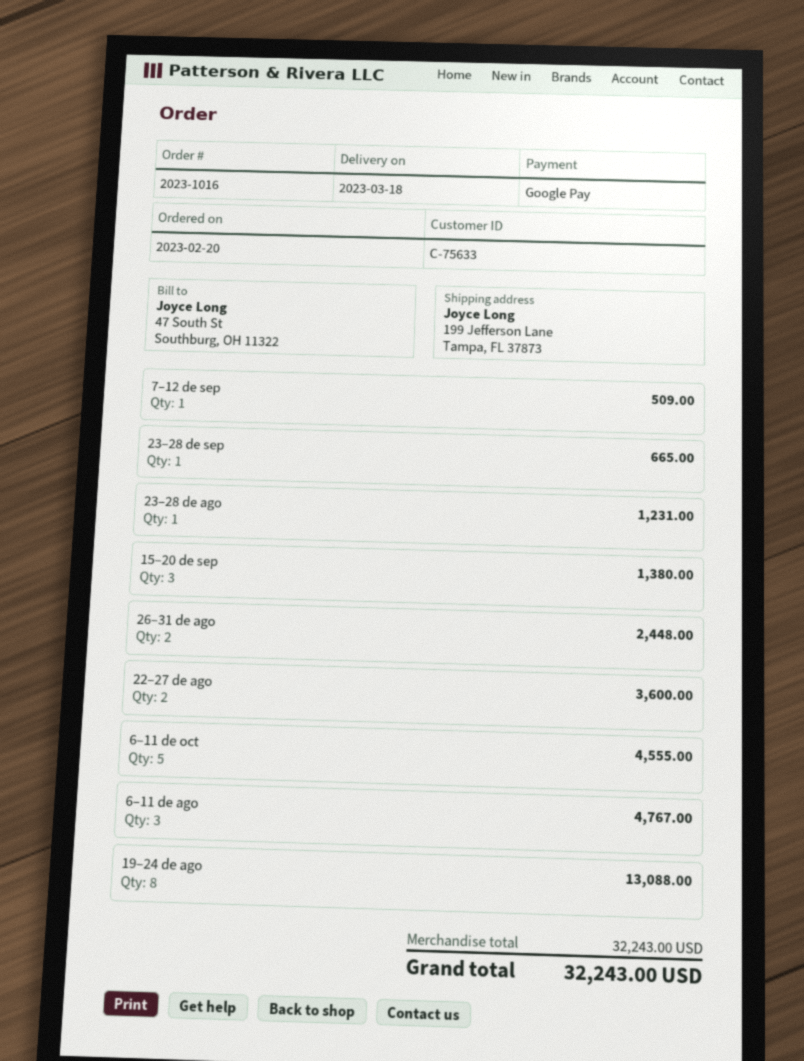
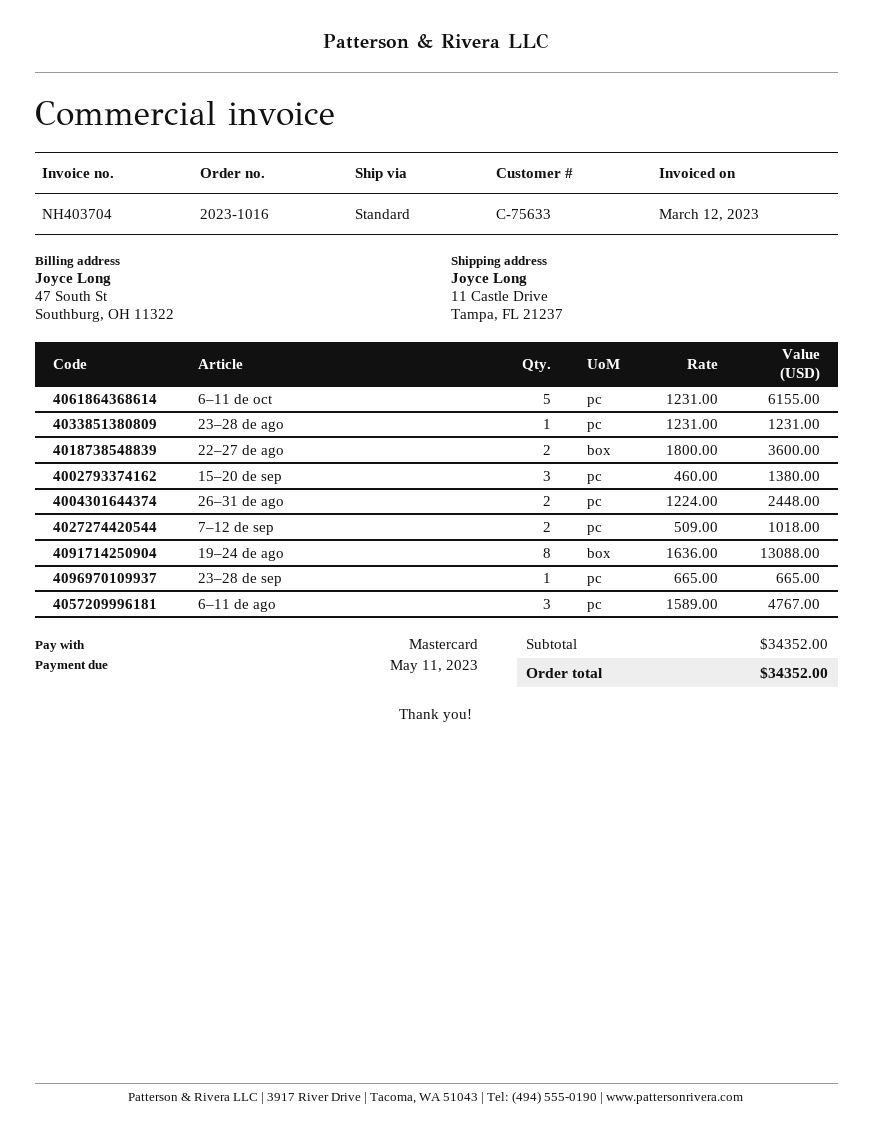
payment method: Google Pay -> Mastercard
ship to: 199 Jefferson Lane, Tampa, FL 37873 -> 11 Castle Drive, Tampa, FL 21237
7–12 de sep: 1 for 509.00 -> 2 for 1018.00
6–11 de oct: 5 for 4555.00 -> 5 for 6155.00
subtotal: 32243.00 -> 34352.00
total: 32243.00 -> 34352.00

